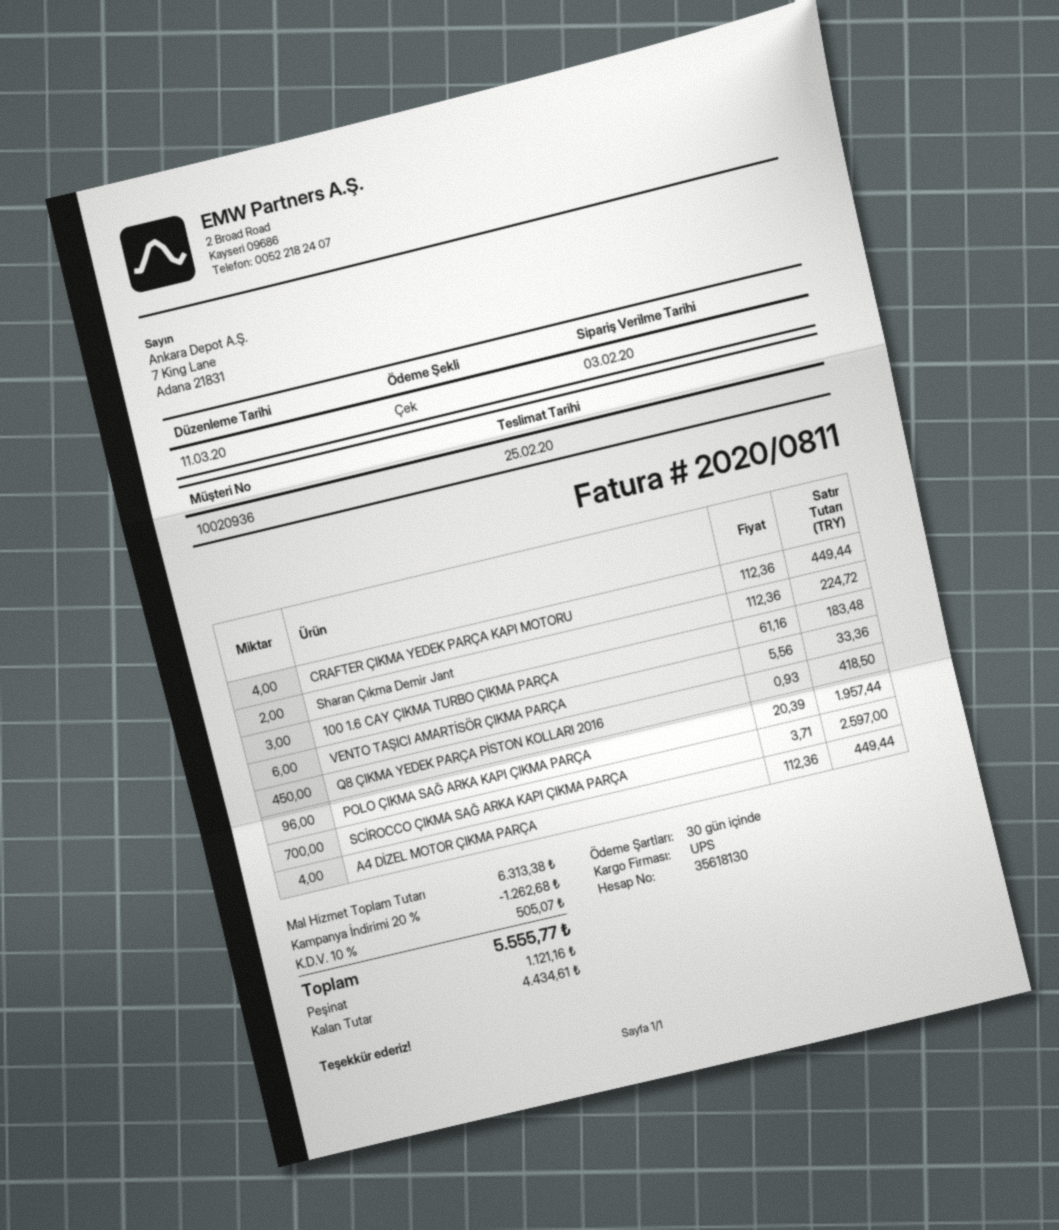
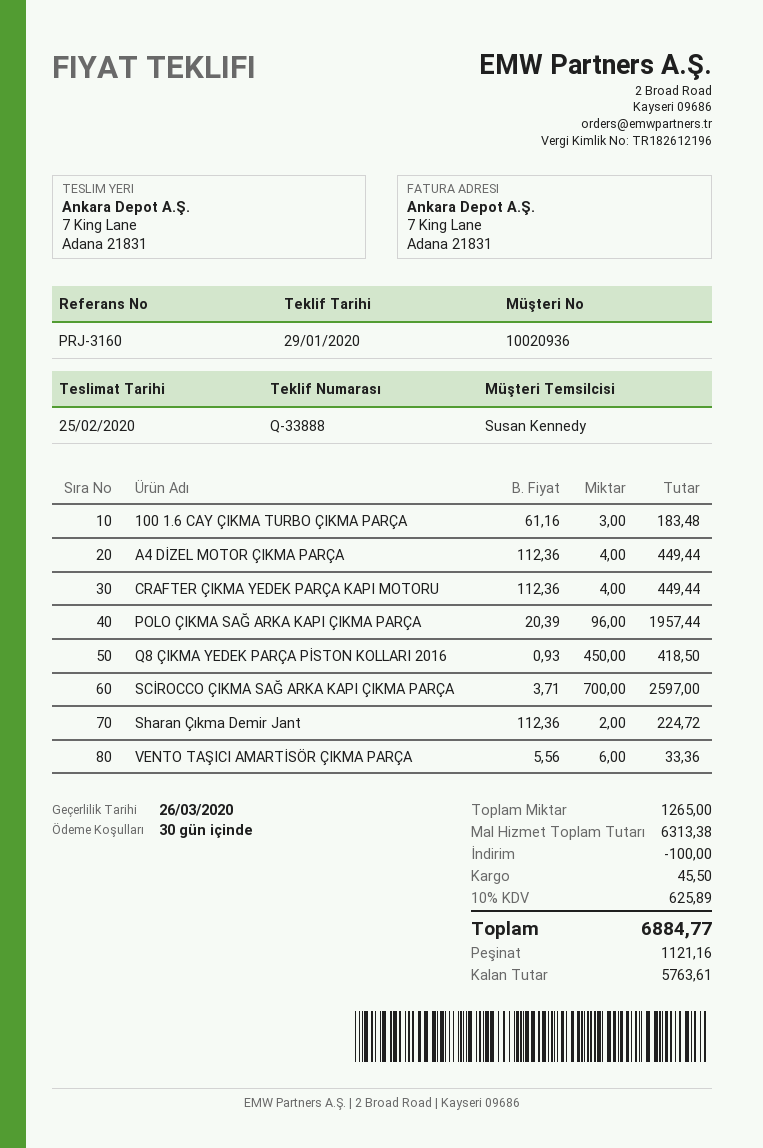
discount: 1262.68 -> 100.00
shipping: none -> 45.50
tax: 10% = 505.07 -> 10% = 625.89
total: 5555.77 -> 6884.77
balance: 4434.61 -> 5763.61

